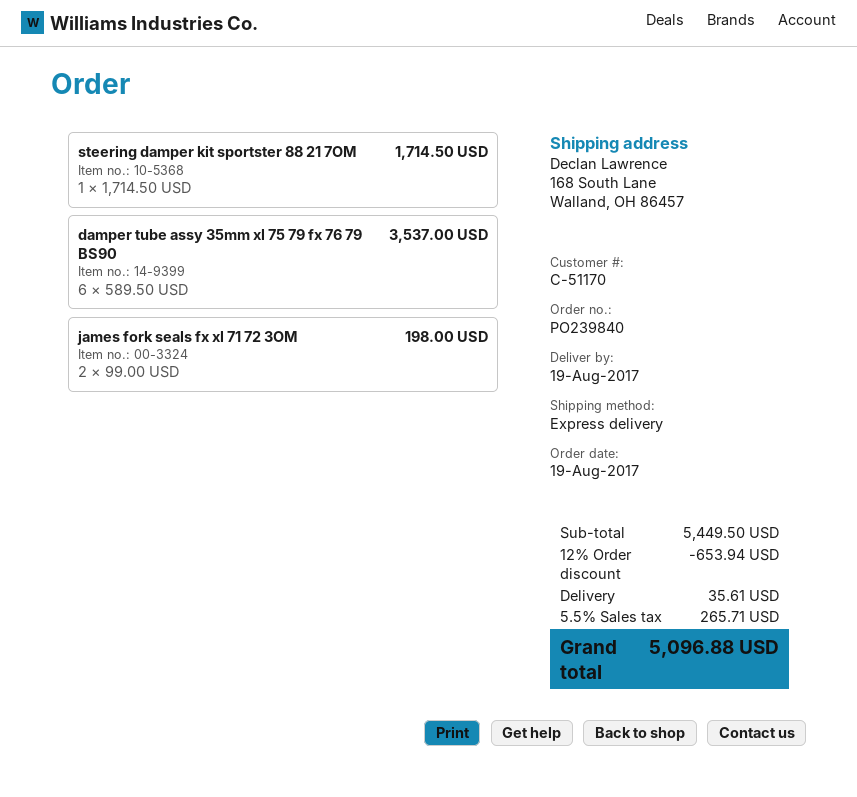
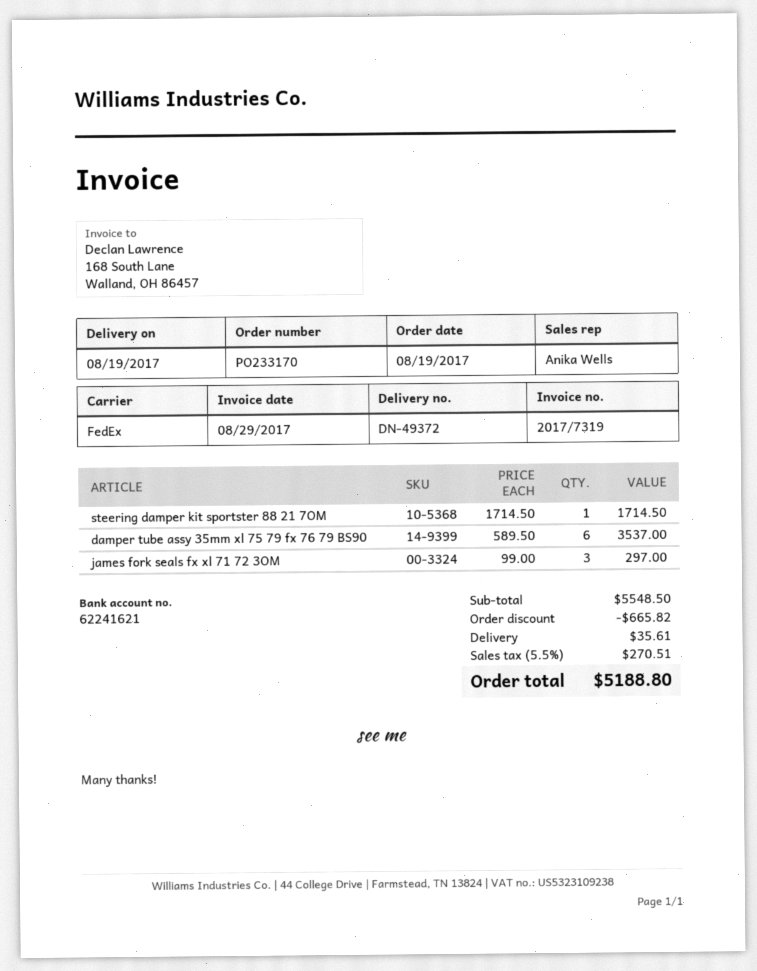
order number: PO239840 -> PO233170
shipping method: express -> FedEx
james fork seals fx xl 71 72 3OM: 2 x 99.00 = 198.00 -> 3 x 99.00 = 297.00
subtotal: 5449.50 -> 5548.50
discount: 653.94 -> 665.82
tax: 5.5% = 265.71 -> 5.5% = 270.51
total: 5096.88 -> 5188.80

